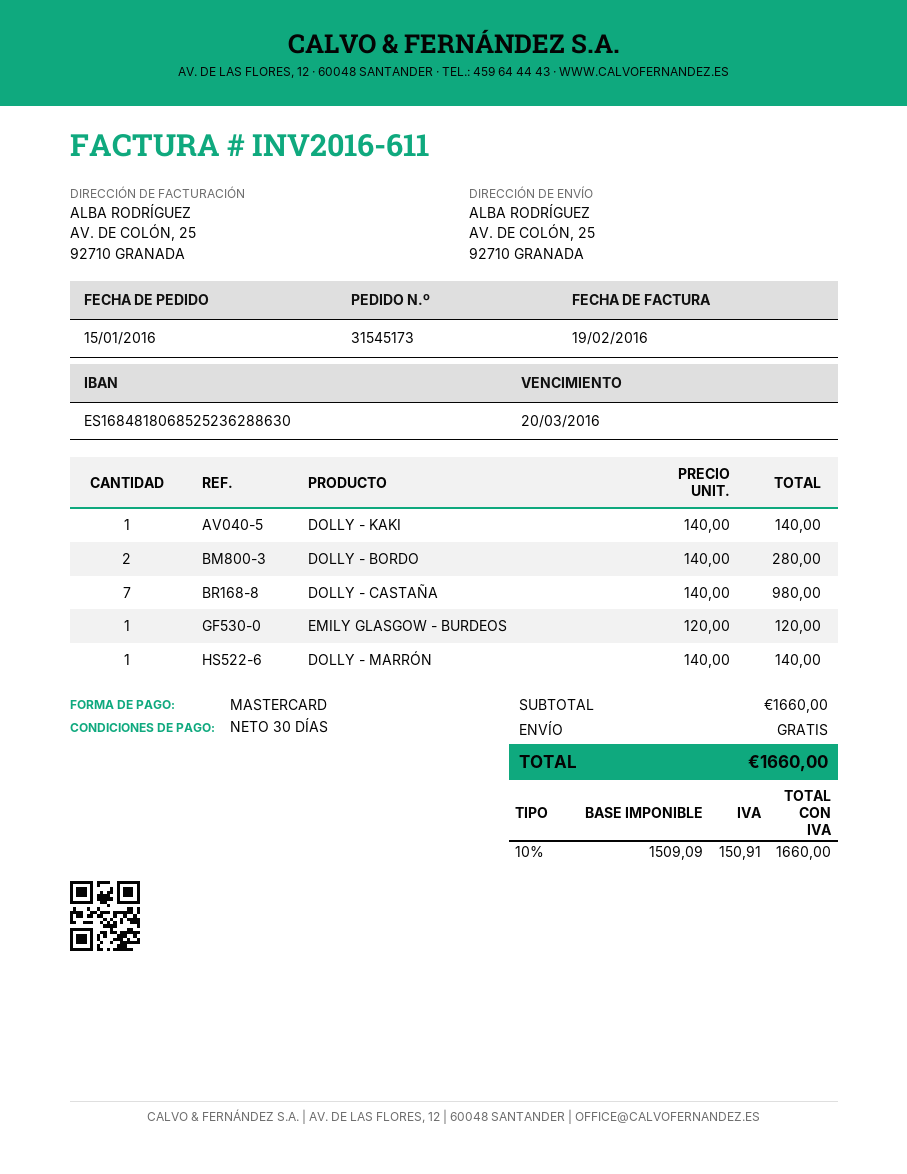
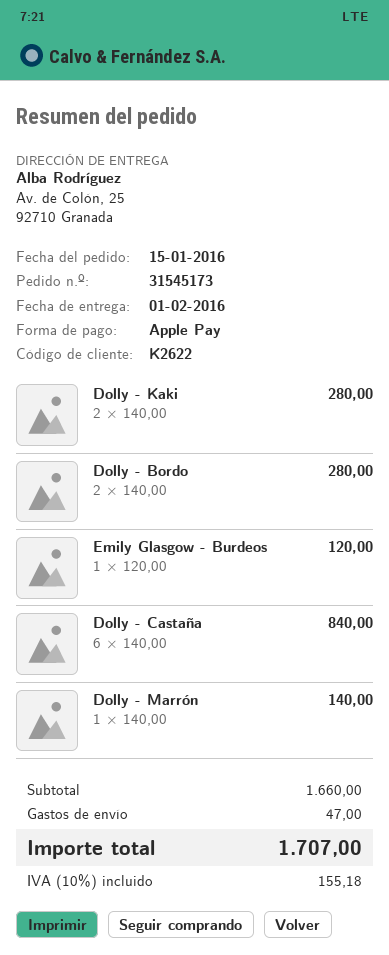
payment method: Mastercard -> Apple Pay
DOLLY - KAKI: 1 x 140.00 = 140.00 -> 2 x 140.00 = 280.00
DOLLY - CASTAÑA: 7 x 140.00 = 980.00 -> 6 x 140.00 = 840.00
shipping: 0.00 -> 47.00
tax: 10% = 150.91 -> 10% = 155.18
total: 1660.00 -> 1707.00

